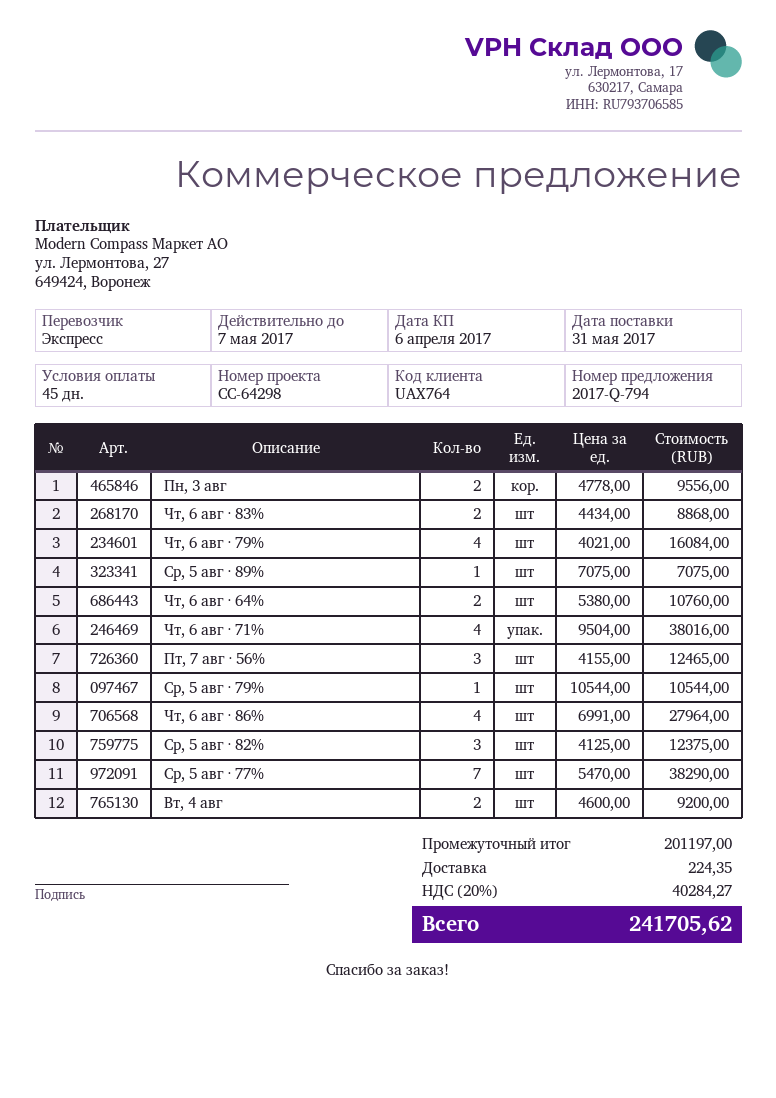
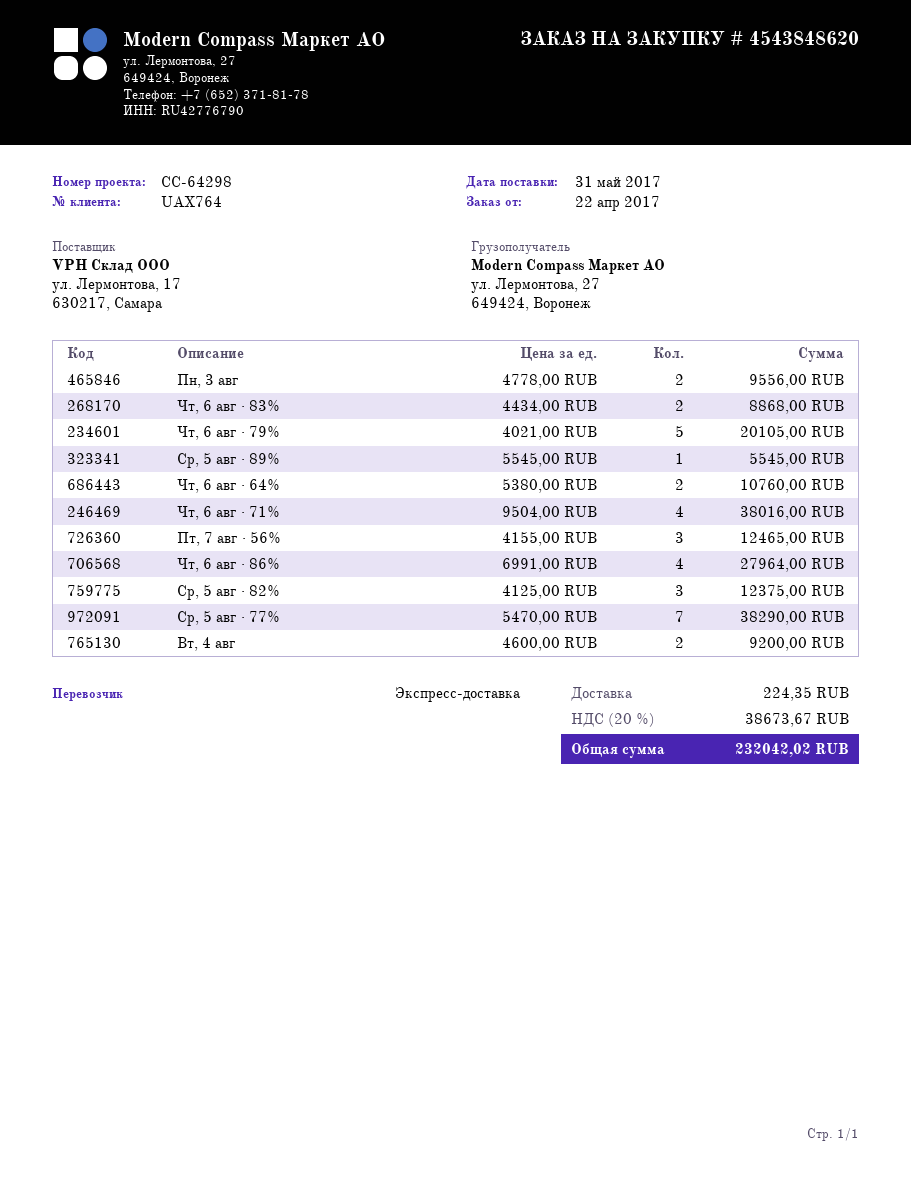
Чт, 6 авг · 79%: 4 x 4021.00 = 16084.00 -> 5 x 4021.00 = 20105.00
Ср, 5 авг · 89%: 1 x 7075.00 = 7075.00 -> 1 x 5545.00 = 5545.00
Ср, 5 авг · 79%: 1 x 10544.00 = 10544.00 -> none
tax: 20% = 40284.27 -> 20% = 38673.67
total: 241705.62 -> 232042.02

